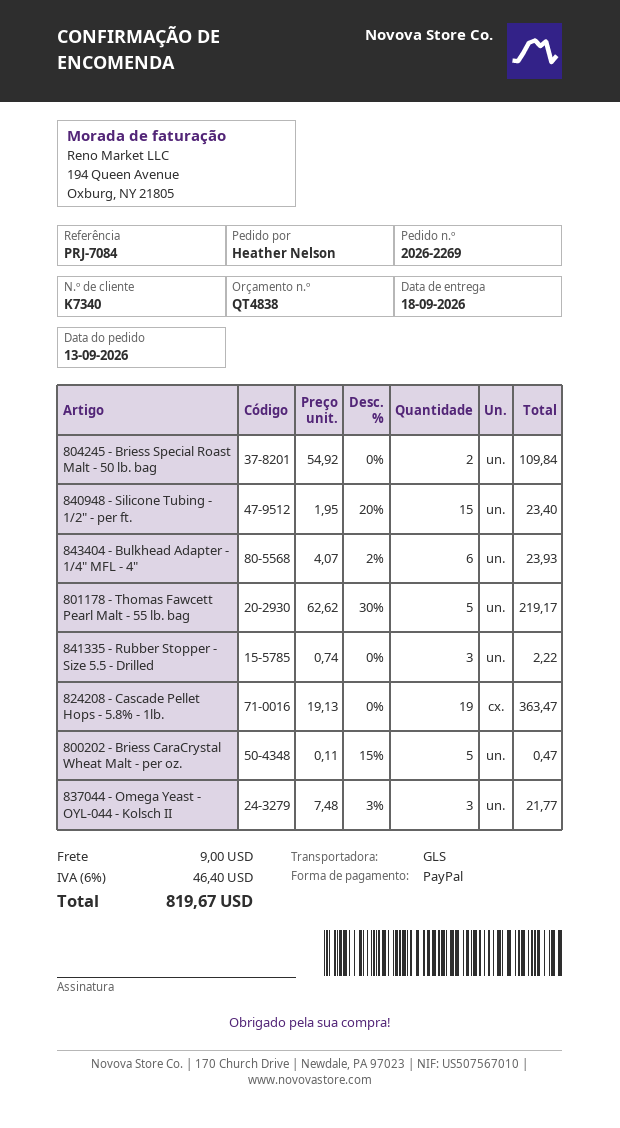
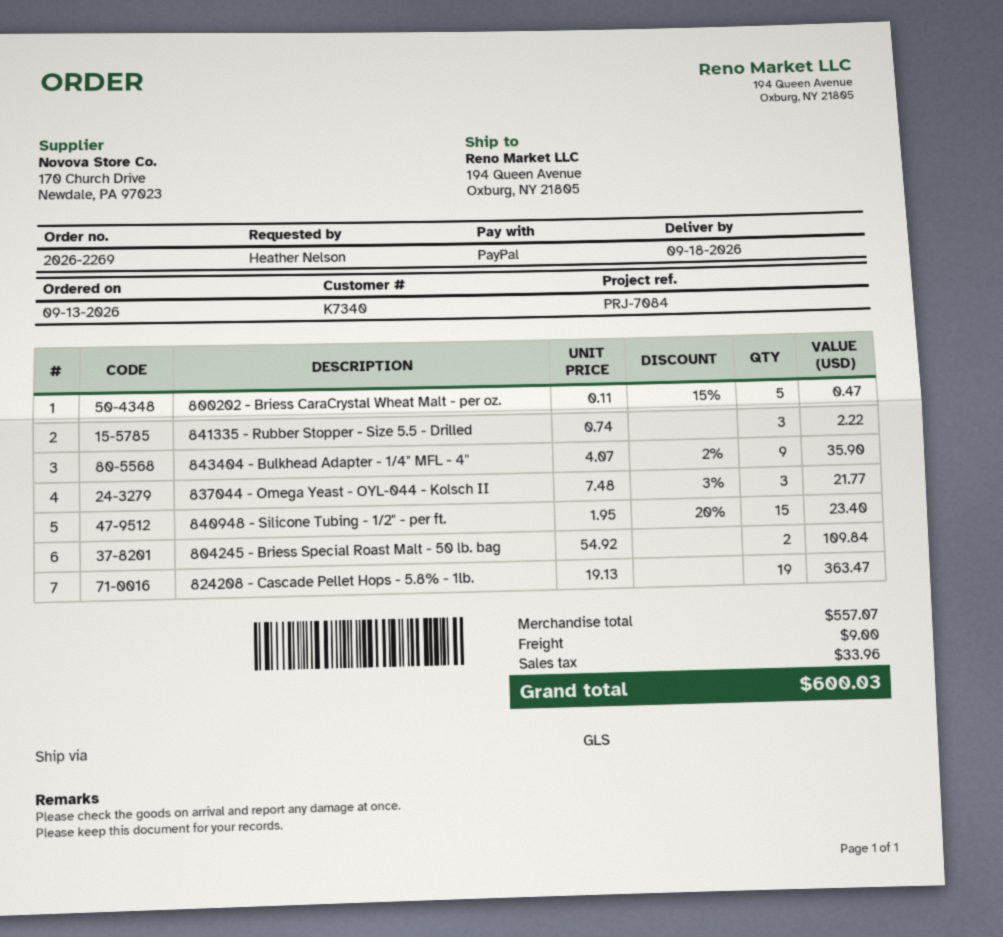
843404 - Bulkhead Adapter - 1/4" MFL - 4": 6 x 4.07 - 2% = 23.93 -> 9 x 4.07 - 2% = 35.90
801178 - Thomas Fawcett Pearl Malt - 55 lb. bag: 5 x 62.62 - 30% = 219.17 -> none
tax: 46.40 -> 33.96
total: 819.67 -> 600.03

